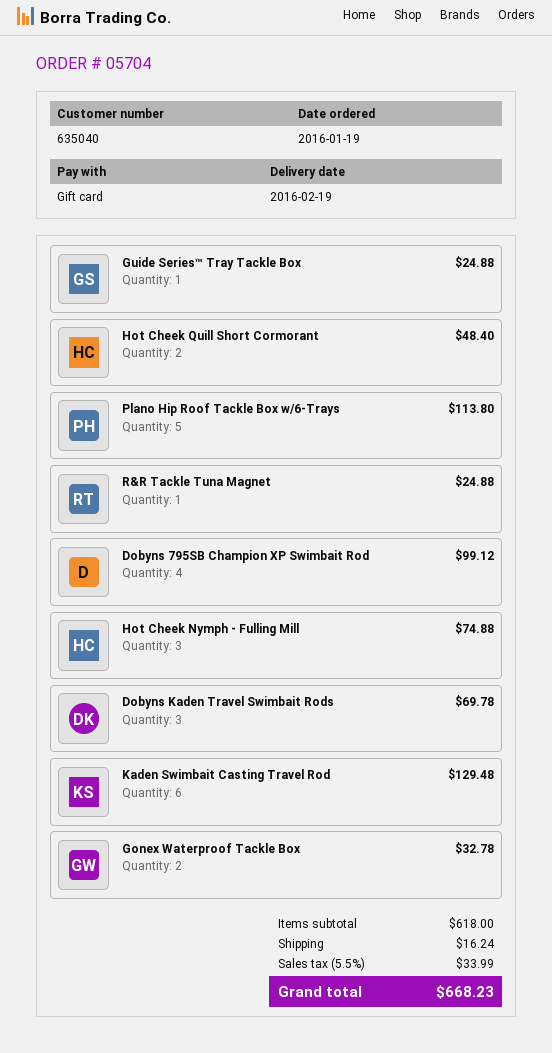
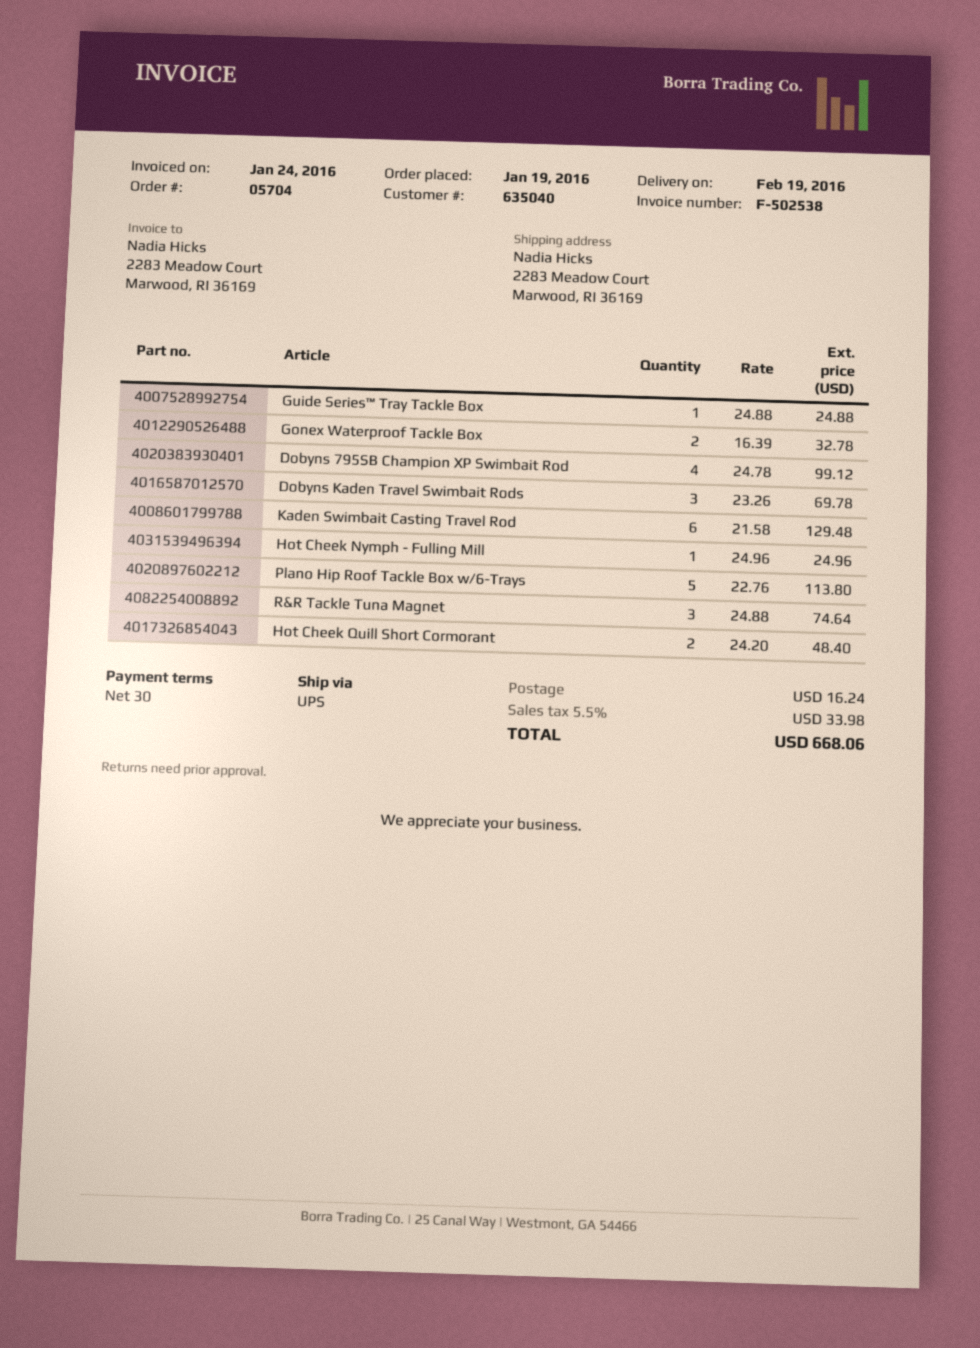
R&R Tackle Tuna Magnet: 1 for 24.88 -> 3 for 74.64
Hot Cheek Nymph - Fulling Mill: 3 for 74.88 -> 1 for 24.96
tax: 5.5% = 33.99 -> 5.5% = 33.98
total: 668.23 -> 668.06

